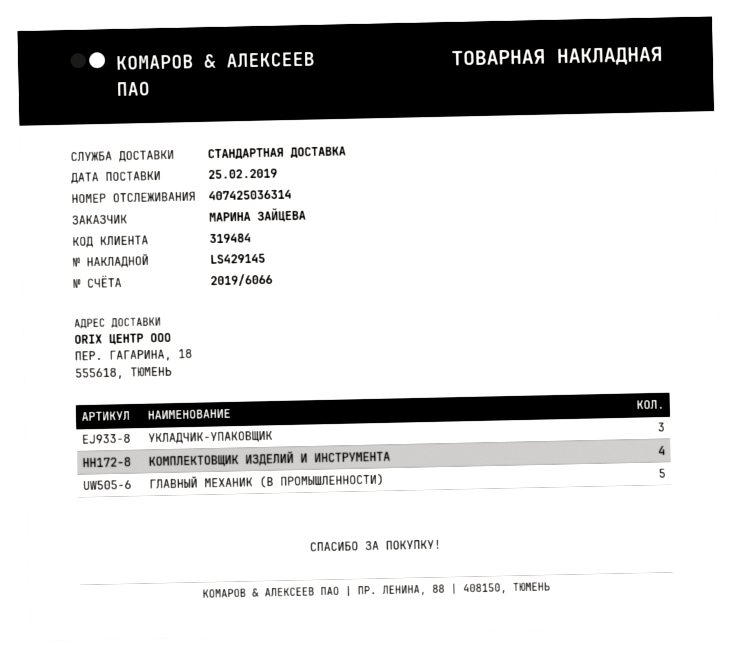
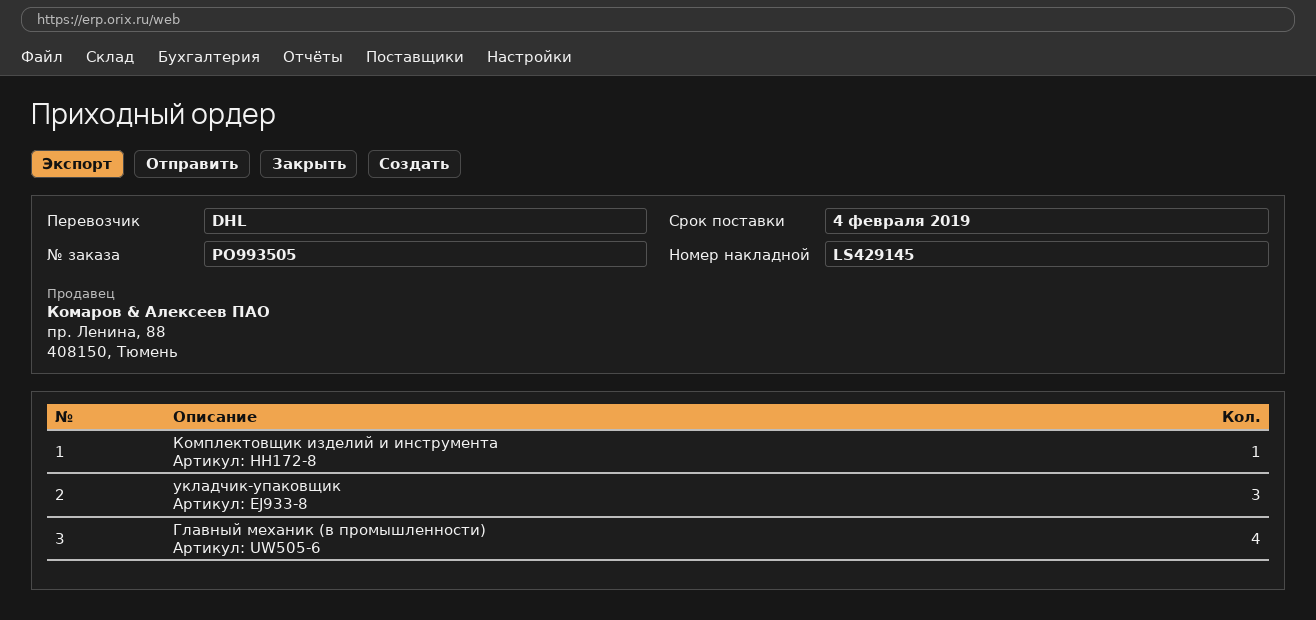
delivery date: 2019-02-25 -> 2019-02-04
shipping method: standard -> DHL
КОМПЛЕКТОВЩИК ИЗДЕЛИЙ И ИНСТРУМЕНТА: 4 -> 1
ГЛАВНЫЙ МЕХАНИК (В ПРОМЫШЛЕННОСТИ): 5 -> 4

